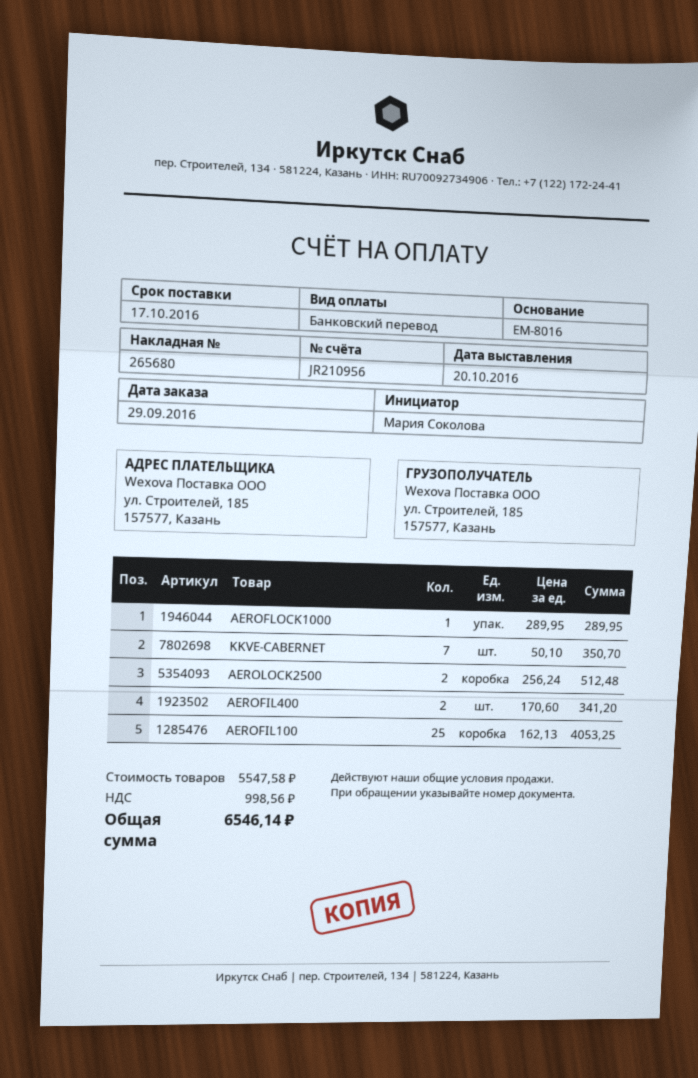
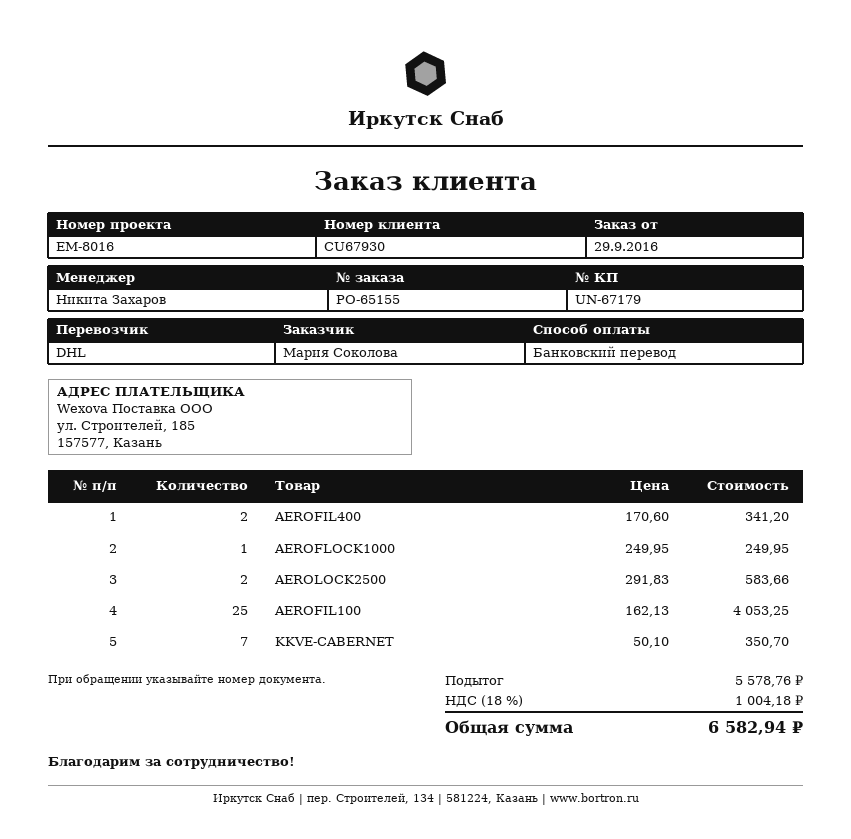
AEROFLOCK1000: 1 x 289.95 = 289.95 -> 1 x 249.95 = 249.95
AEROLOCK2500: 2 x 256.24 = 512.48 -> 2 x 291.83 = 583.66
subtotal: 5547.58 -> 5578.76
tax: 998.56 -> 1004.18
total: 6546.14 -> 6582.94

